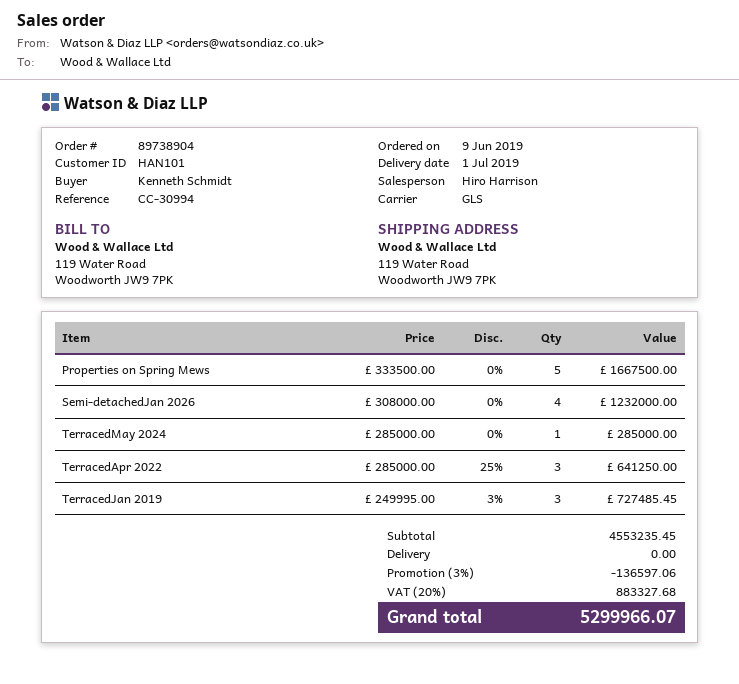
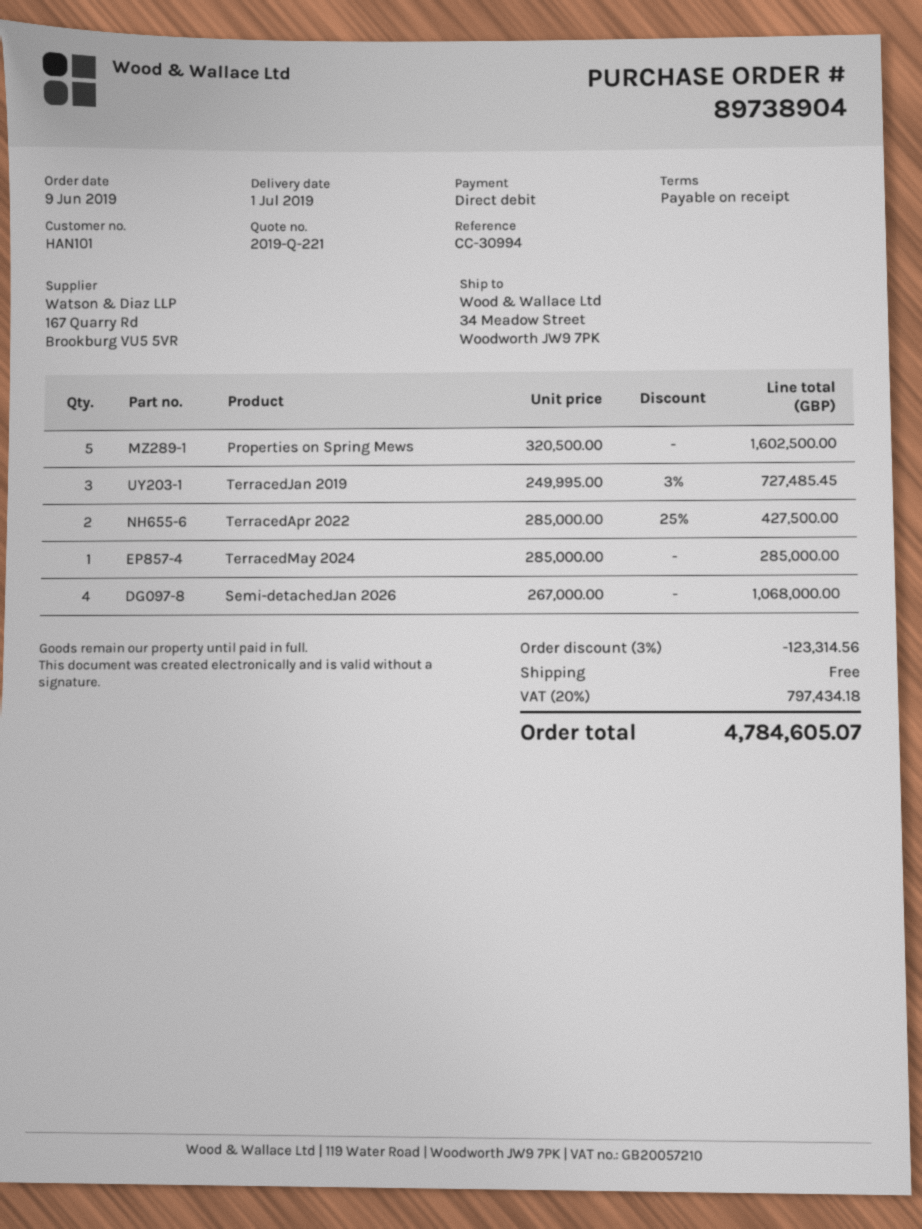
ship to: 119 Water Road, Woodworth JW9 7PK -> 34 Meadow Street, Woodworth JW9 7PK
Properties on Spring Mews: 5 x 333500.00 = 1667500.00 -> 5 x 320500.00 = 1602500.00
Semi-detachedJan 2026: 4 x 308000.00 = 1232000.00 -> 4 x 267000.00 = 1068000.00
TerracedApr 2022: 3 x 285000.00 - 25% = 641250.00 -> 2 x 285000.00 - 25% = 427500.00
discount: 3% = 136597.06 -> 3% = 123314.56
tax: 20% = 883327.68 -> 20% = 797434.18
total: 5299966.07 -> 4784605.07

